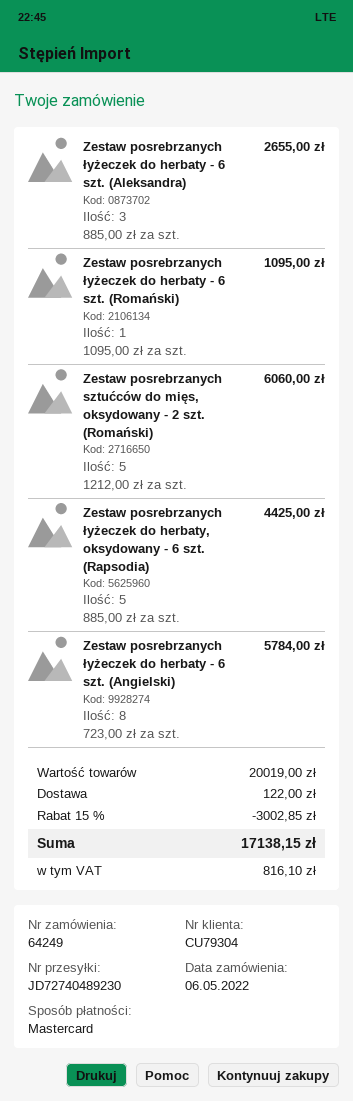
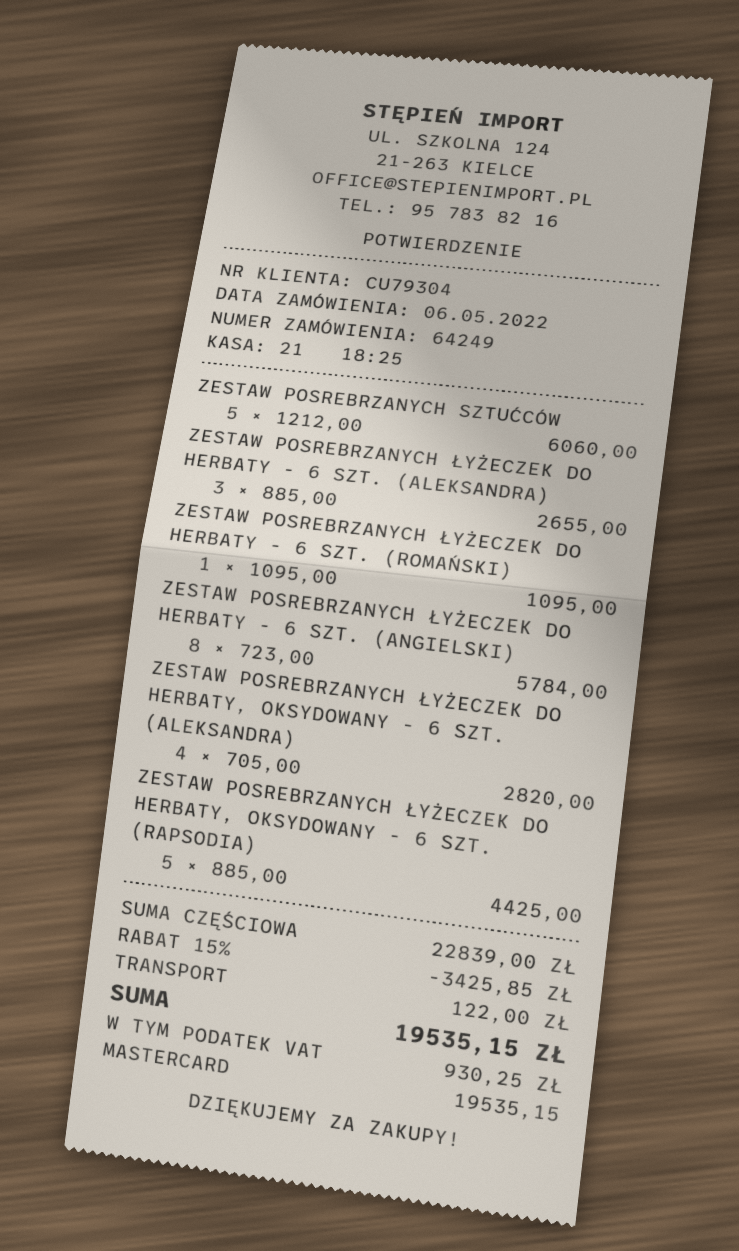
ZESTAW POSREBRZANYCH ŁYŻECZEK DO HERBATY, OKSYDOWANY - 6 SZT. (ALEKSANDRA): none -> 4 x 705.00 = 2820.00
subtotal: 20019.00 -> 22839.00
discount: 15% = 3002.85 -> 15% = 3425.85
tax: 816.10 -> 930.25
total: 17138.15 -> 19535.15

